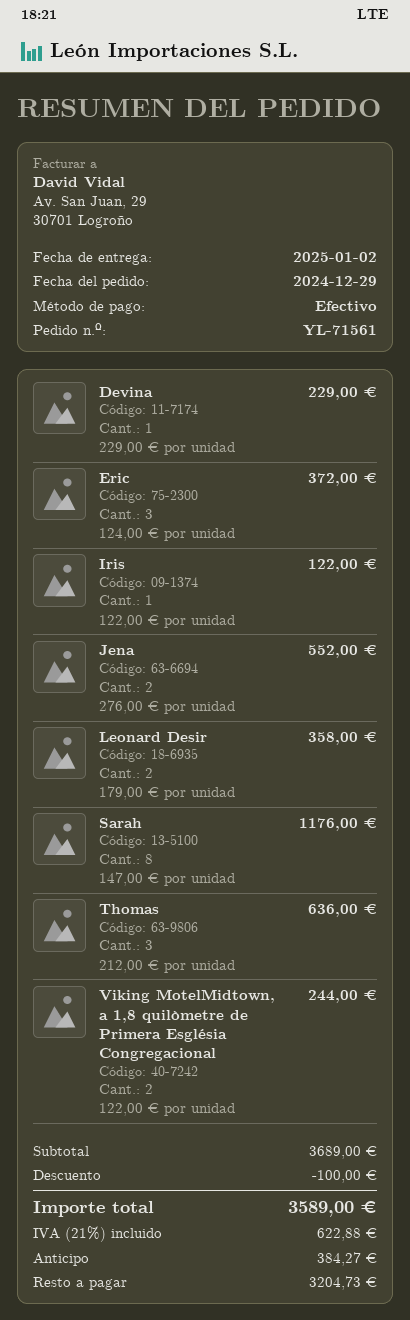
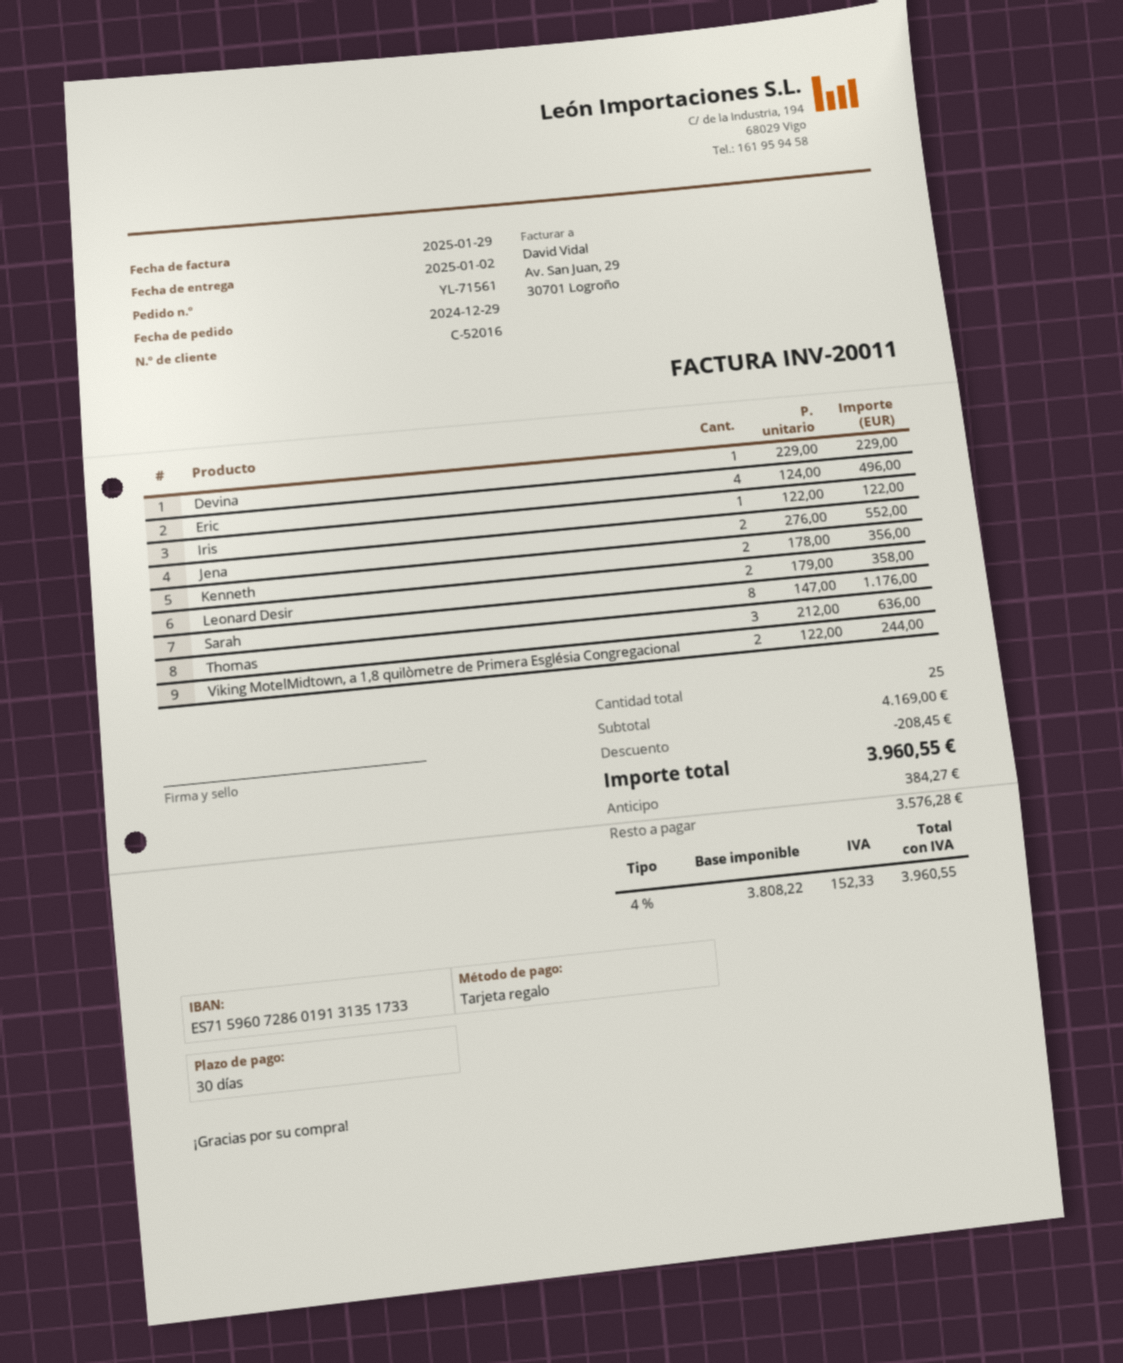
payment method: cash -> gift card
Eric: 3 x 124.00 = 372.00 -> 4 x 124.00 = 496.00
Kenneth: none -> 2 x 178.00 = 356.00
subtotal: 3689.00 -> 4169.00
discount: 100.00 -> 208.45
tax: 21% = 622.88 -> 4% = 152.33
total: 3589.00 -> 3960.55
balance: 3204.73 -> 3576.28

